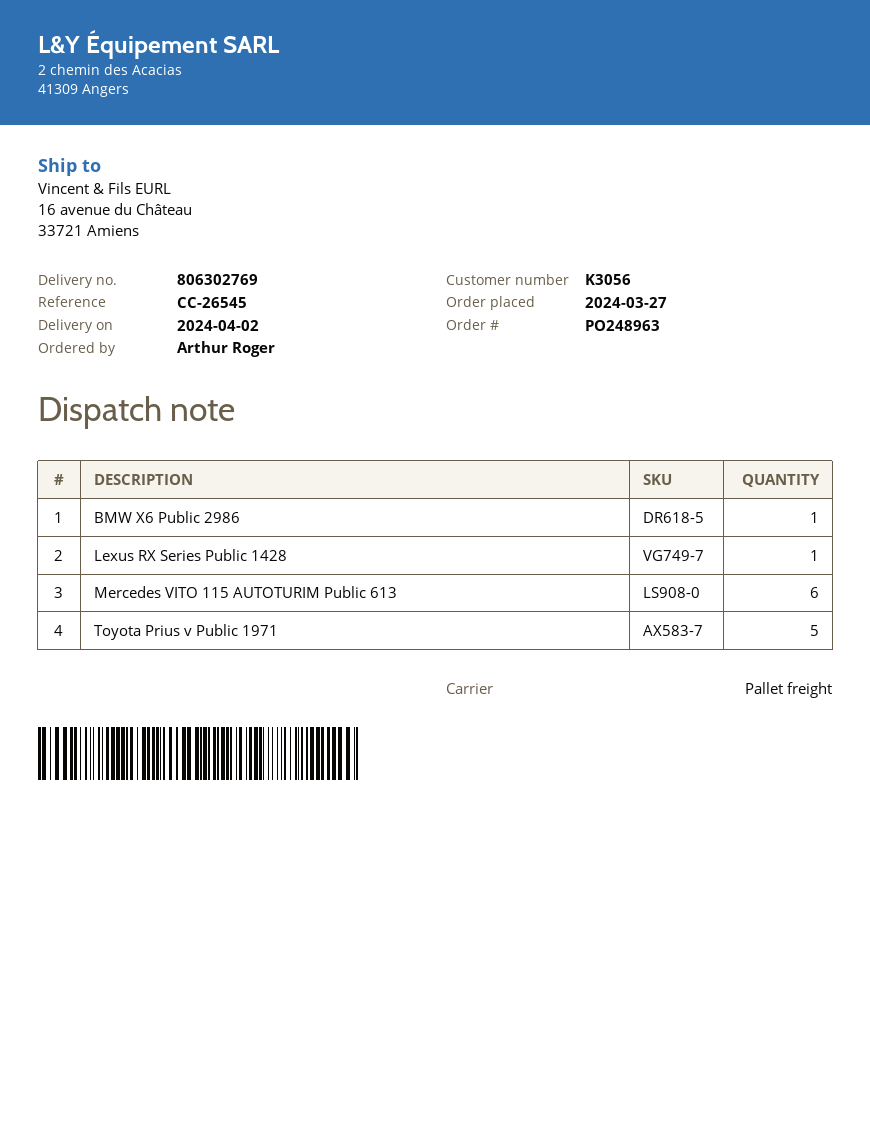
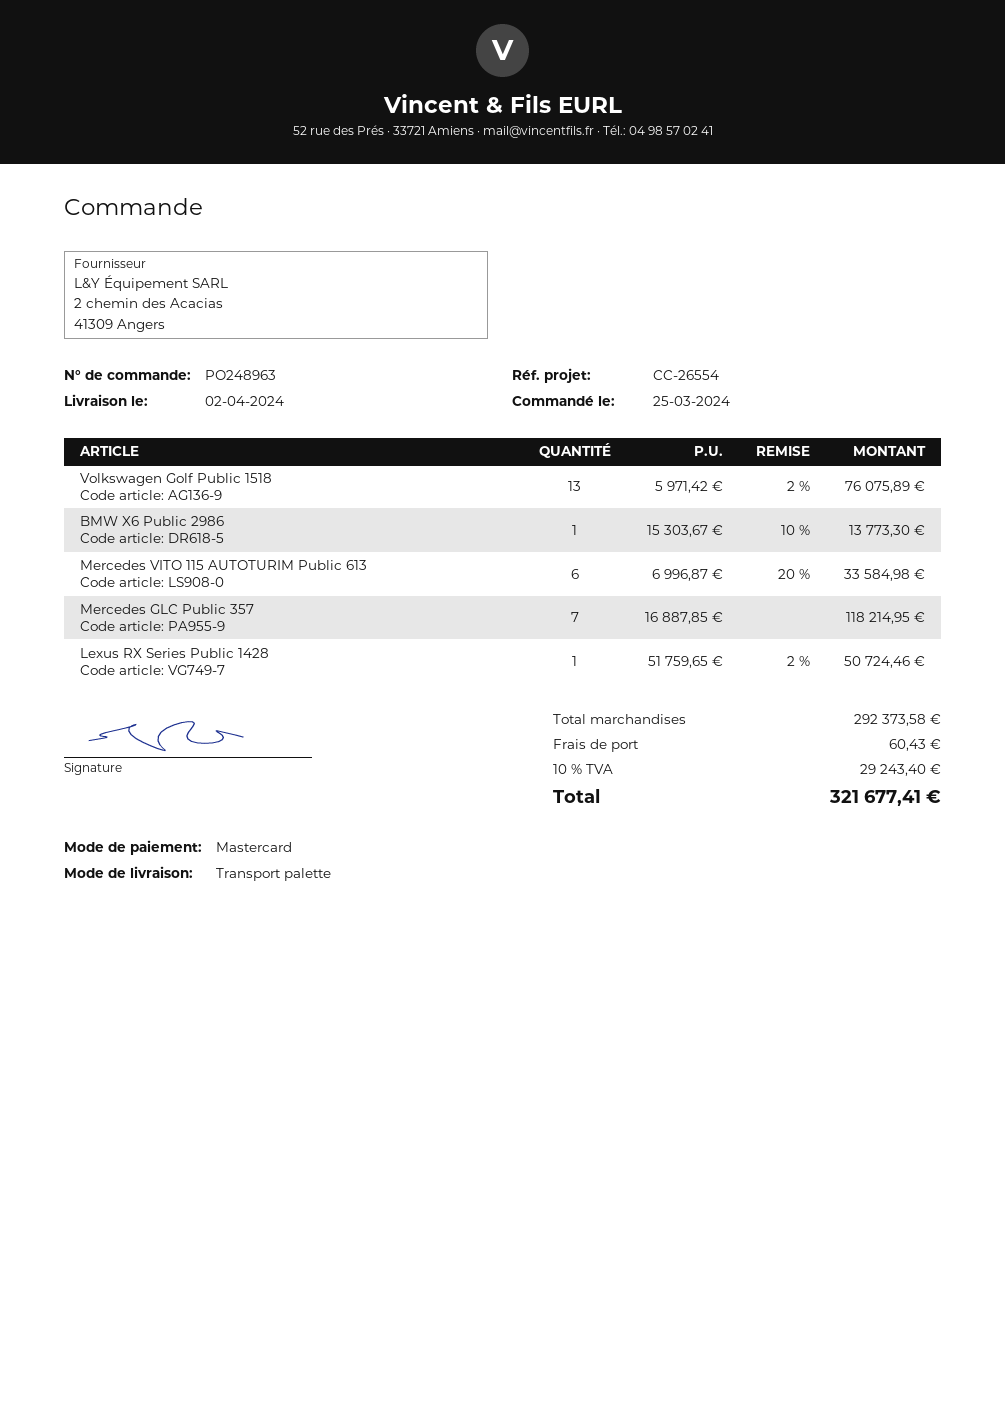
order date: 2024-03-27 -> 2024-03-25
reference: CC-26545 -> CC-26554
Toyota Prius v Public 1971: 5 -> none
Volkswagen Golf Public 1518: none -> 13
Mercedes GLC Public 357: none -> 7

